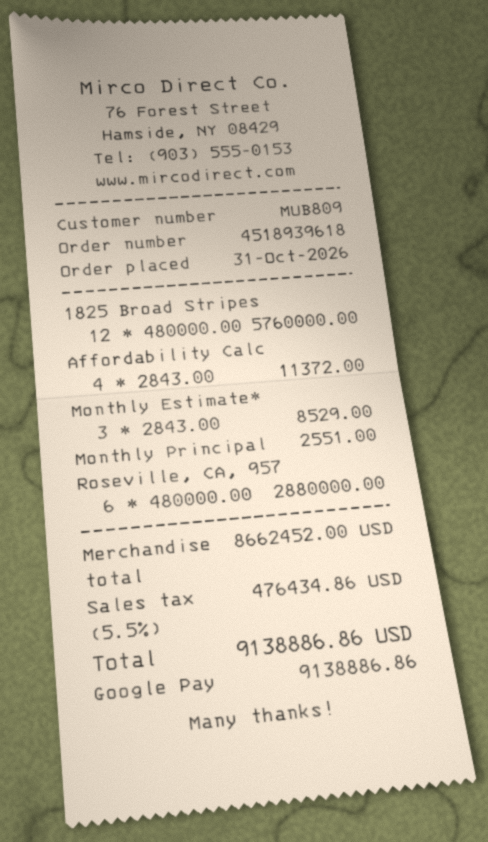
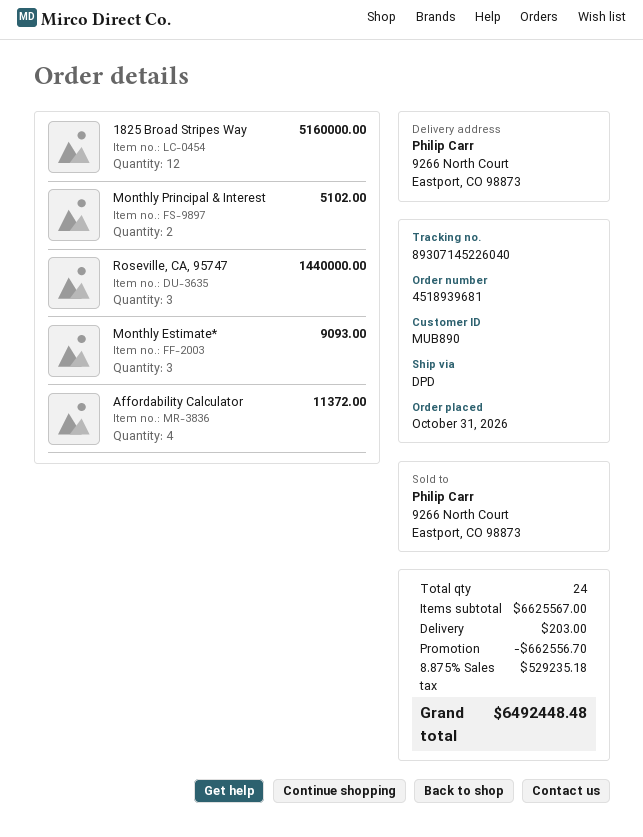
order number: 4518939618 -> 4518939681
customer number: MUB809 -> MUB890
1825 Broad Stripes: 12 for 5760000.00 -> 12 for 5160000.00
Monthly Estimate*: 3 for 8529.00 -> 3 for 9093.00
Monthly Principal: 1 for 2551.00 -> 2 for 5102.00
Roseville, CA, 957: 6 for 2880000.00 -> 3 for 1440000.00
subtotal: 8662452.00 -> 6625567.00
discount: none -> 662556.70
shipping: none -> 203.00
tax: 5.5% = 476434.86 -> 8.875% = 529235.18
total: 9138886.86 -> 6492448.48

